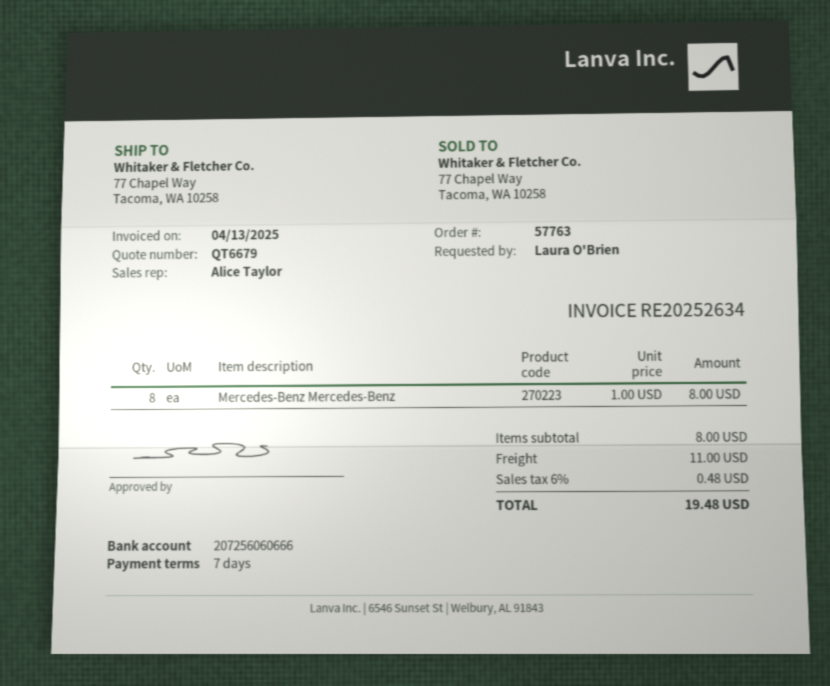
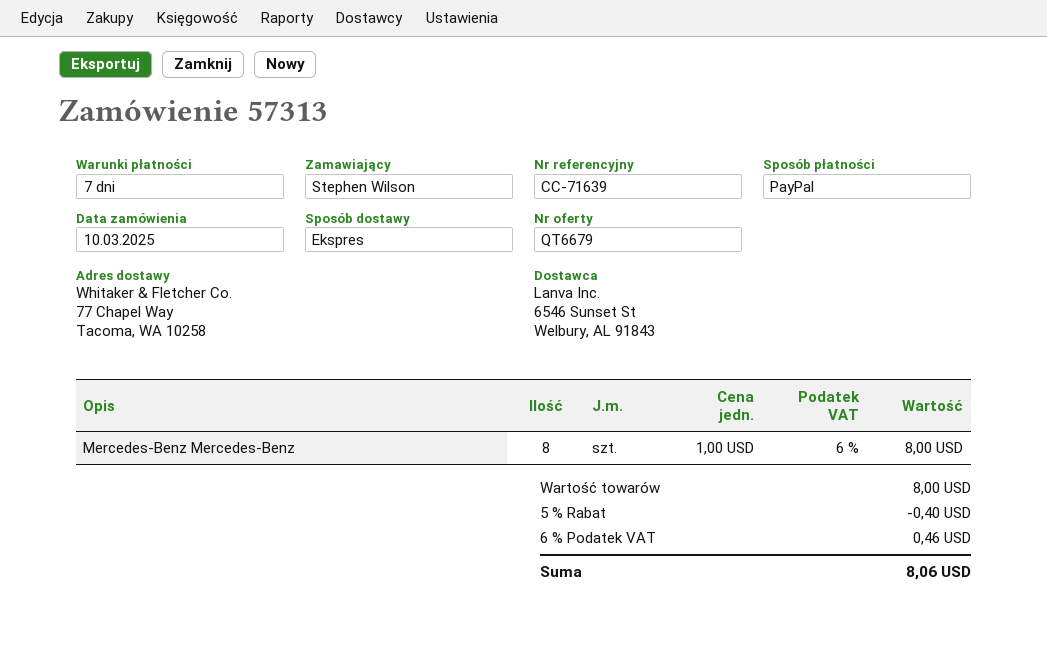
order number: 57763 -> 57313
ordered by: Laura O'Brien -> Stephen Wilson
discount: none -> 5% = 0.40
shipping: 11.00 -> none
tax: 6% = 0.48 -> 6% = 0.46
total: 19.48 -> 8.06

